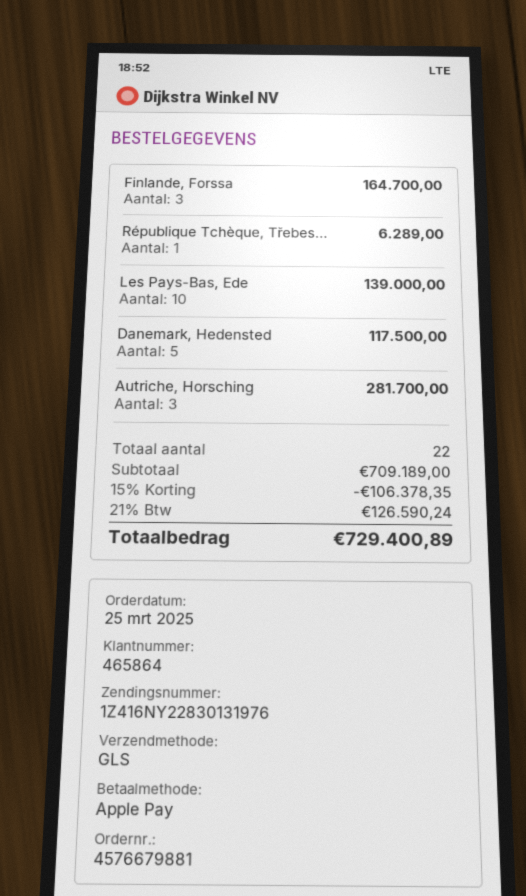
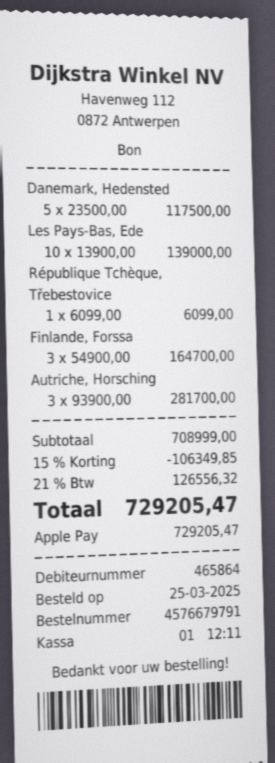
order number: 4576679881 -> 4576679791
République Tchèque, Třebes...: 1 for 6289.00 -> 1 for 6099.00
subtotal: 709189.00 -> 708999.00
discount: 15% = 106378.35 -> 15% = 106349.85
tax: 21% = 126590.24 -> 21% = 126556.32
total: 729400.89 -> 729205.47

